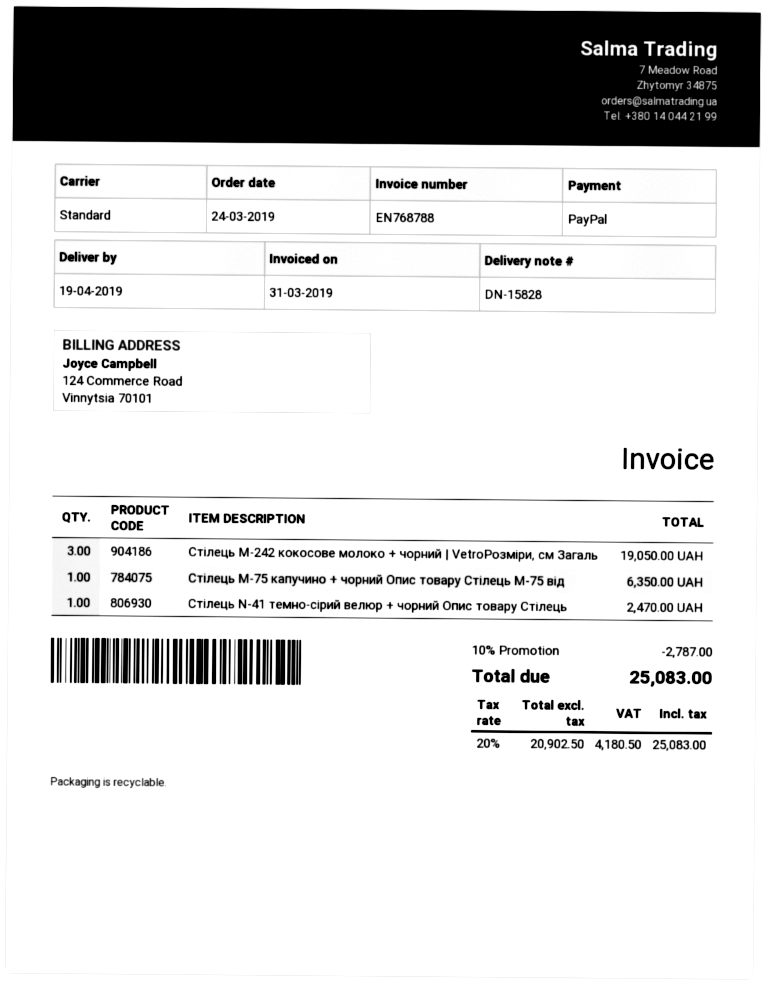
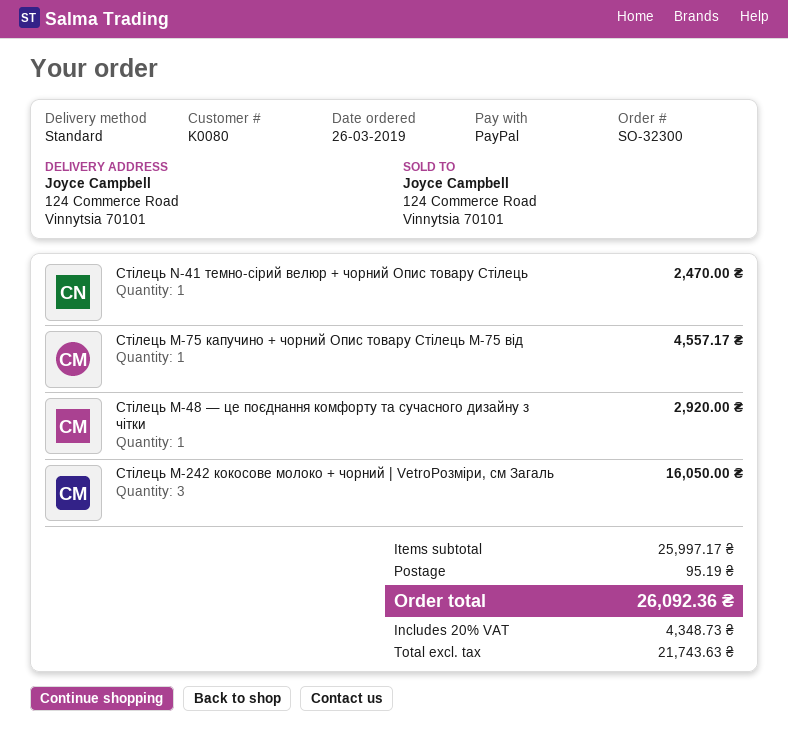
order date: 2019-03-24 -> 2019-03-26
Стілець M-242 кокосове молоко + чорний | VetroРозміри, см Загаль: 3 for 19050.00 -> 3 for 16050.00
Стілець M-75 капучино + чорний Опис товару Стілець M-75 від: 1 for 6350.00 -> 1 for 4557.17
Стілець M-48 — це поєднання комфорту та сучасного дизайну з чітки: none -> 1 for 2920.00
discount: 10% = 2787.00 -> none
shipping: none -> 95.19
net: 20902.50 -> 21743.63
tax: 20% = 4180.50 -> 20% = 4348.73
total: 25083.00 -> 26092.36

